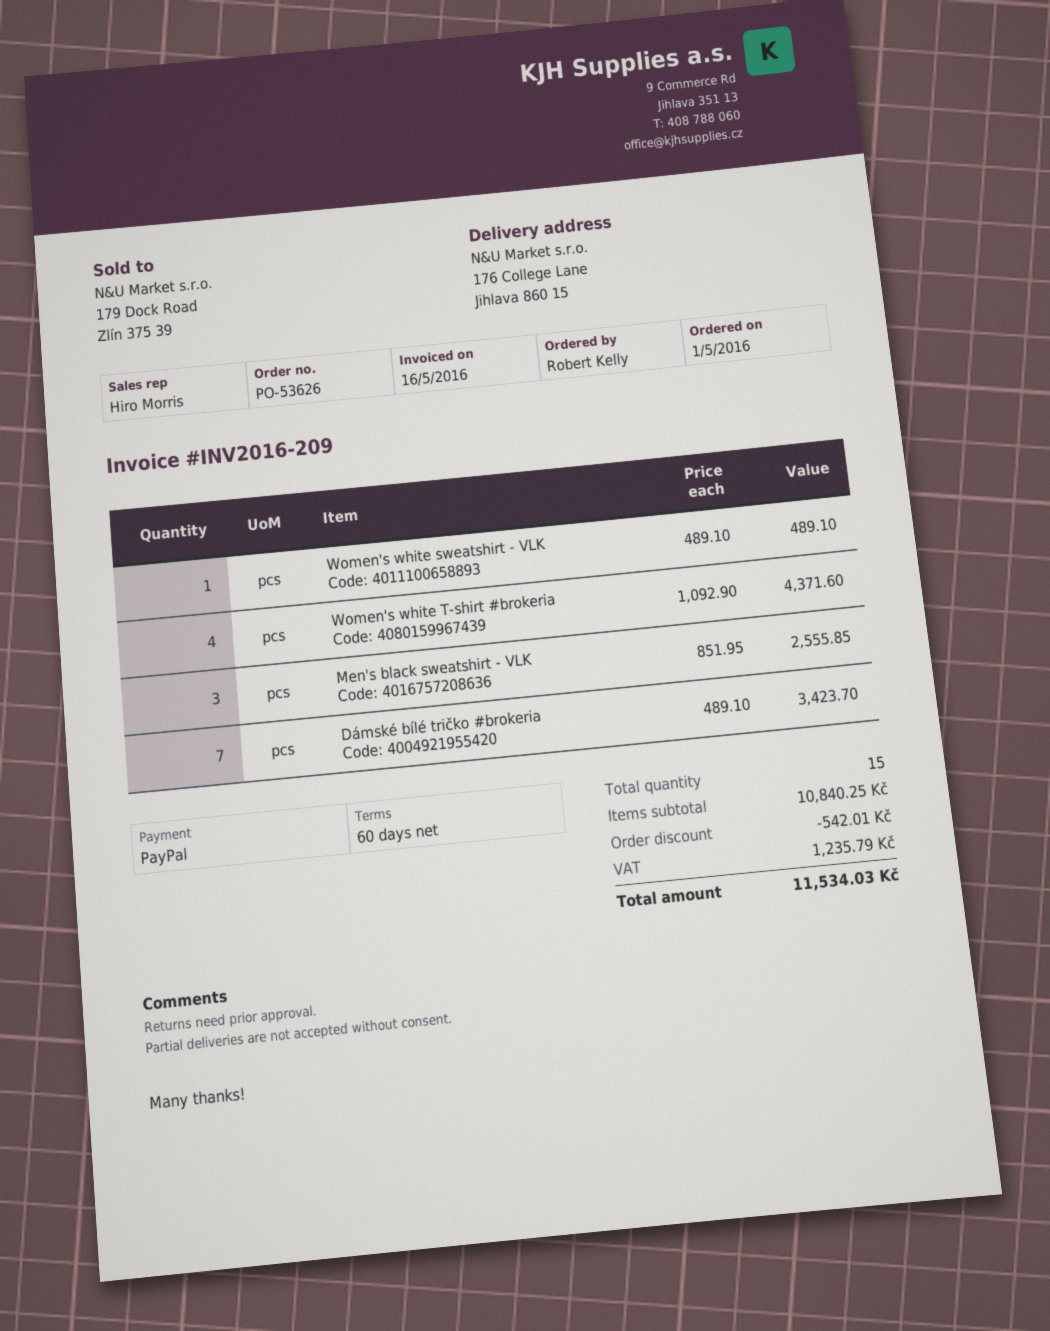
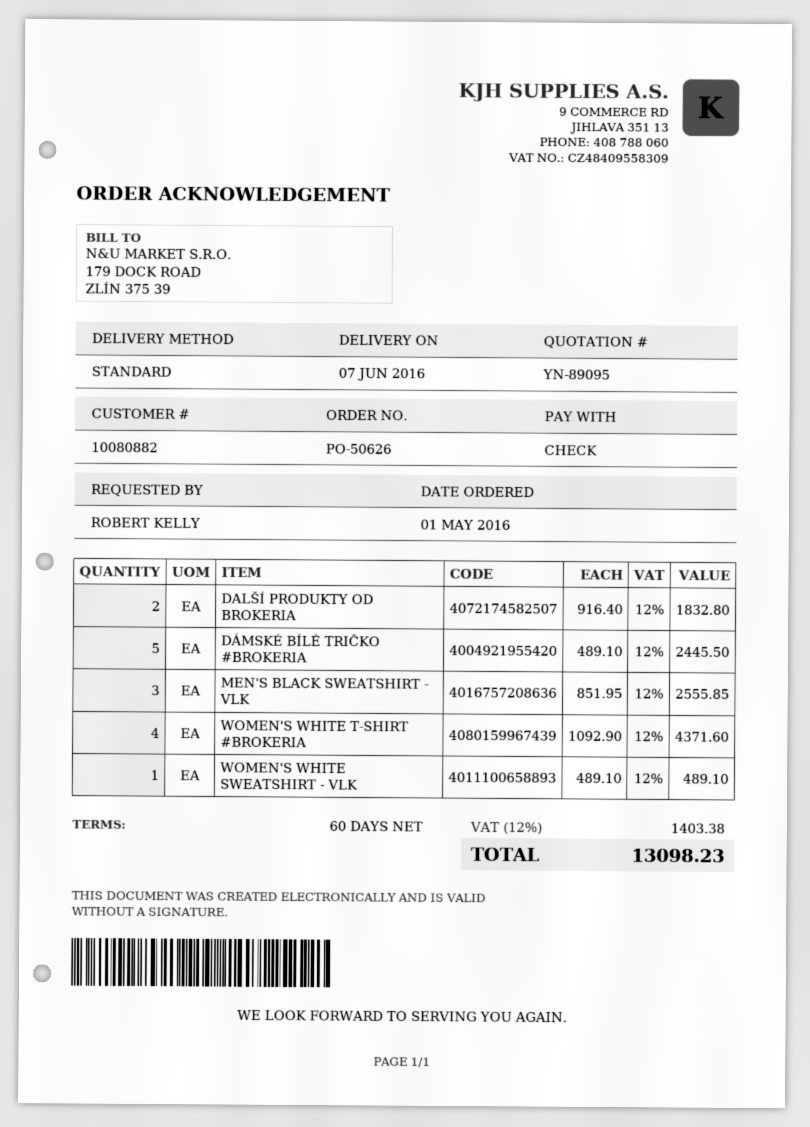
order number: PO-53626 -> PO-50626
payment method: PayPal -> cheque
Dámské bílé tričko #brokeria: 7 x 489.10 = 3423.70 -> 5 x 489.10 = 2445.50
DALŠÍ PRODUKTY OD BROKERIA: none -> 2 x 916.40 = 1832.80
discount: 542.01 -> none
tax: 1235.79 -> 1403.38
total: 11534.03 -> 13098.23

